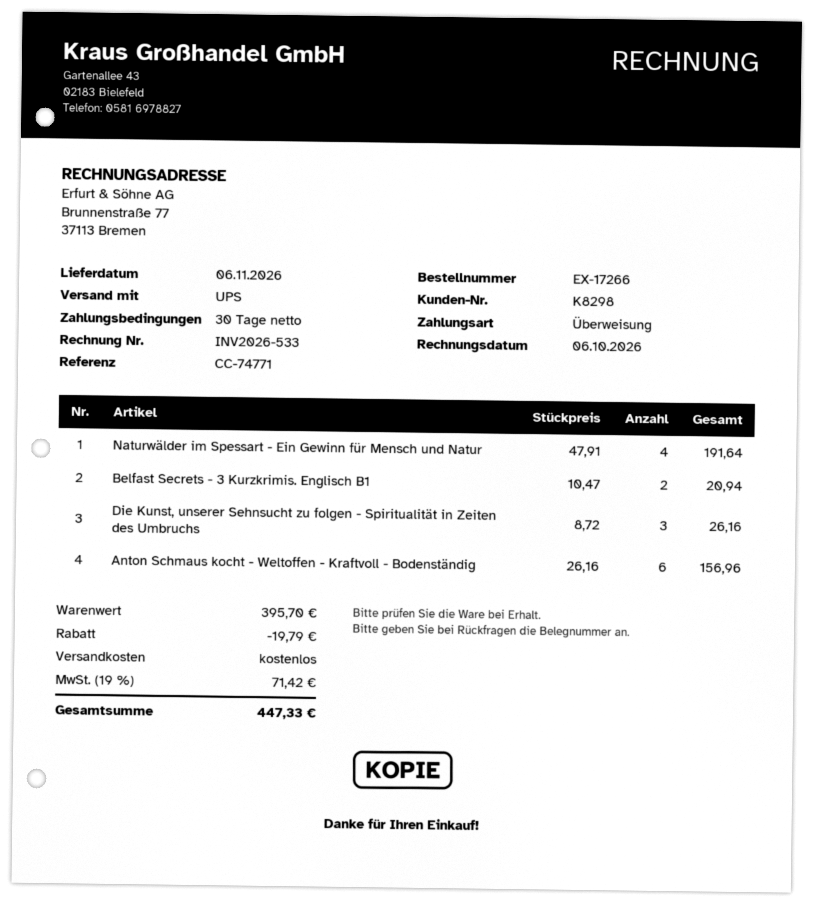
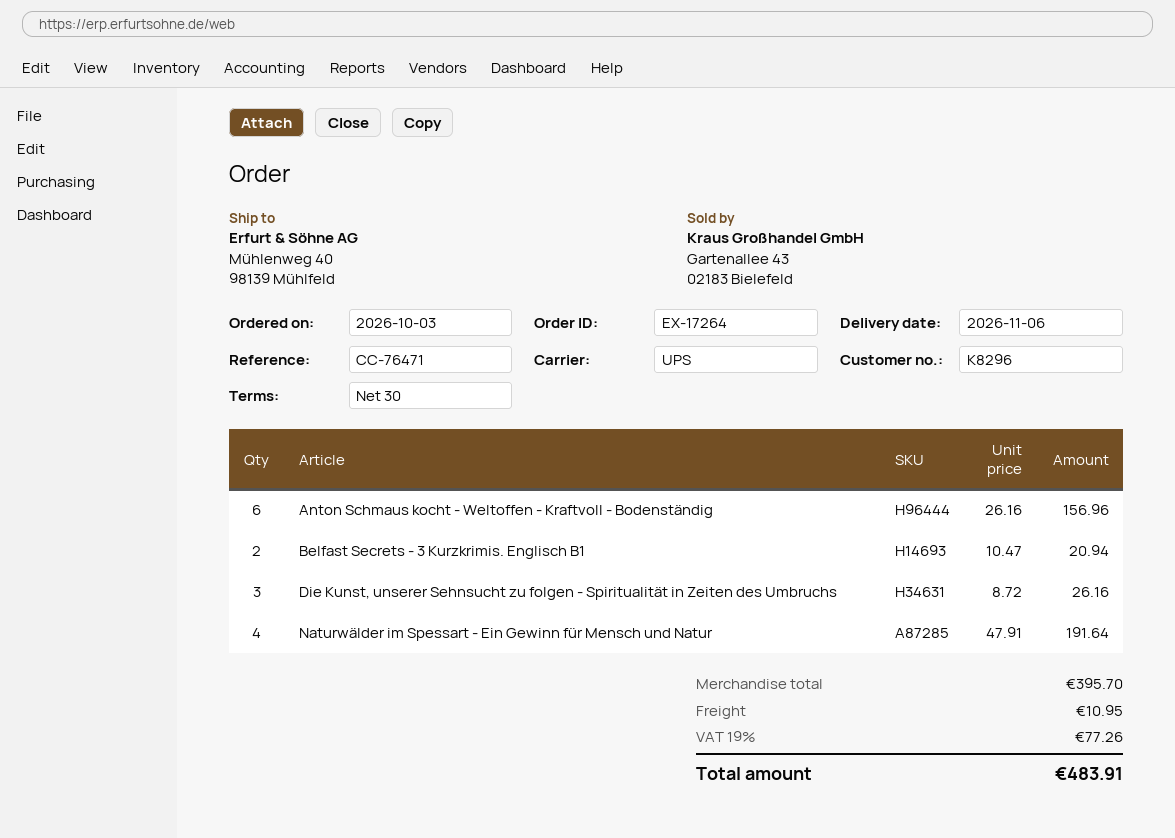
order number: EX-17266 -> EX-17264
customer number: K8298 -> K8296
reference: CC-74771 -> CC-76471
discount: 19.79 -> none
shipping: 0.00 -> 10.95
tax: 19% = 71.42 -> 19% = 77.26
total: 447.33 -> 483.91

